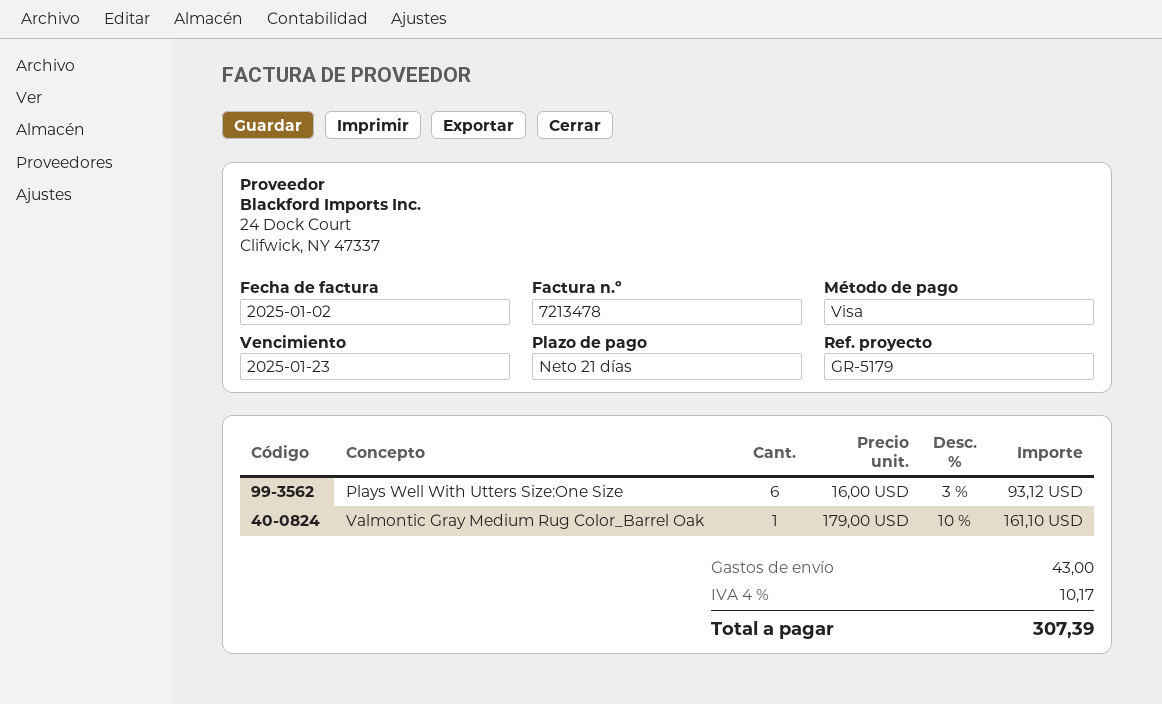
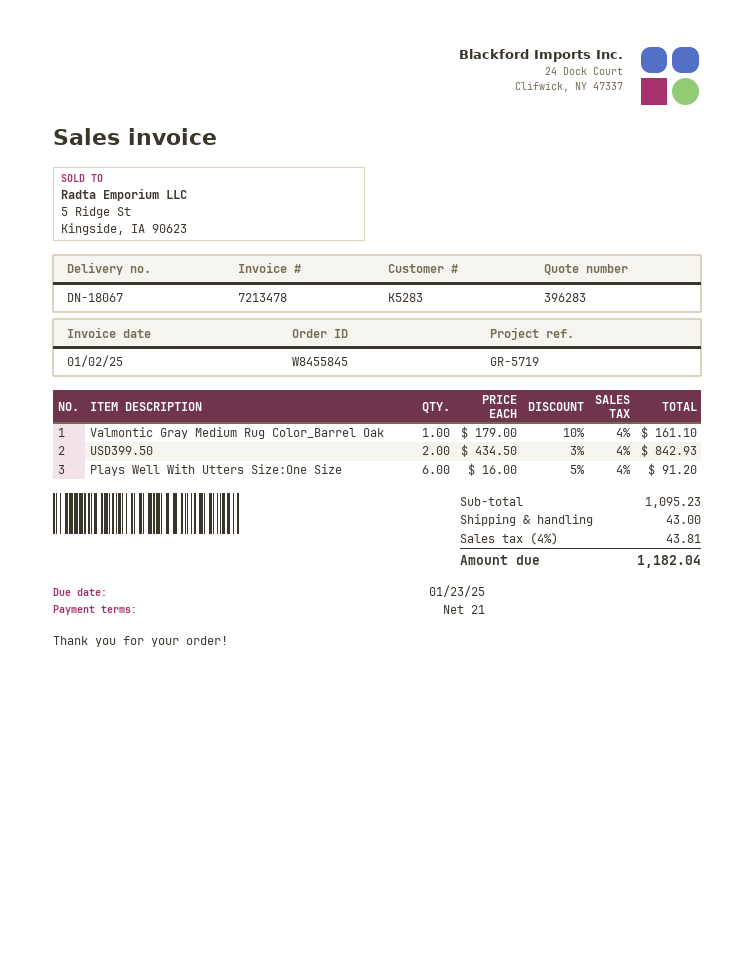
reference: GR-5179 -> GR-5719
Plays Well With Utters Size:One Size: 6 x 16.00 - 3% = 93.12 -> 6 x 16.00 - 5% = 91.20
USD399.50: none -> 2 x 434.50 - 3% = 842.93
tax: 4% = 10.17 -> 4% = 43.81
total: 307.39 -> 1182.04

